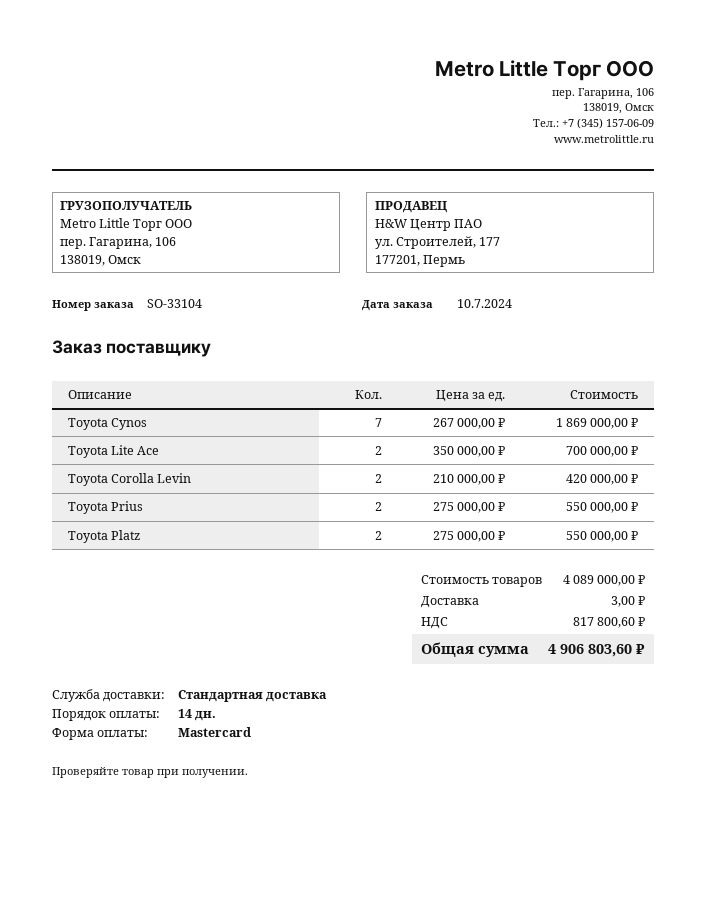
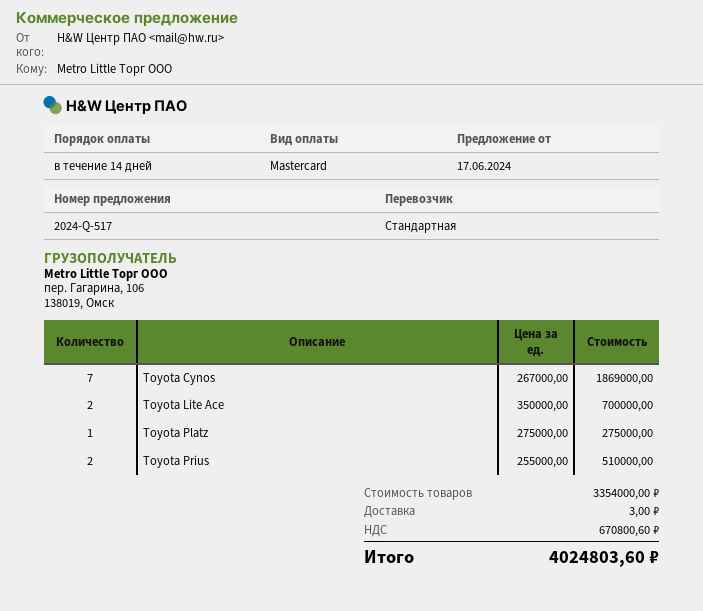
Toyota Corolla Levin: 2 x 210000.00 = 420000.00 -> none
Toyota Prius: 2 x 275000.00 = 550000.00 -> 2 x 255000.00 = 510000.00
Toyota Platz: 2 x 275000.00 = 550000.00 -> 1 x 275000.00 = 275000.00
subtotal: 4089000.00 -> 3354000.00
tax: 817800.60 -> 670800.60
total: 4906803.60 -> 4024803.60

